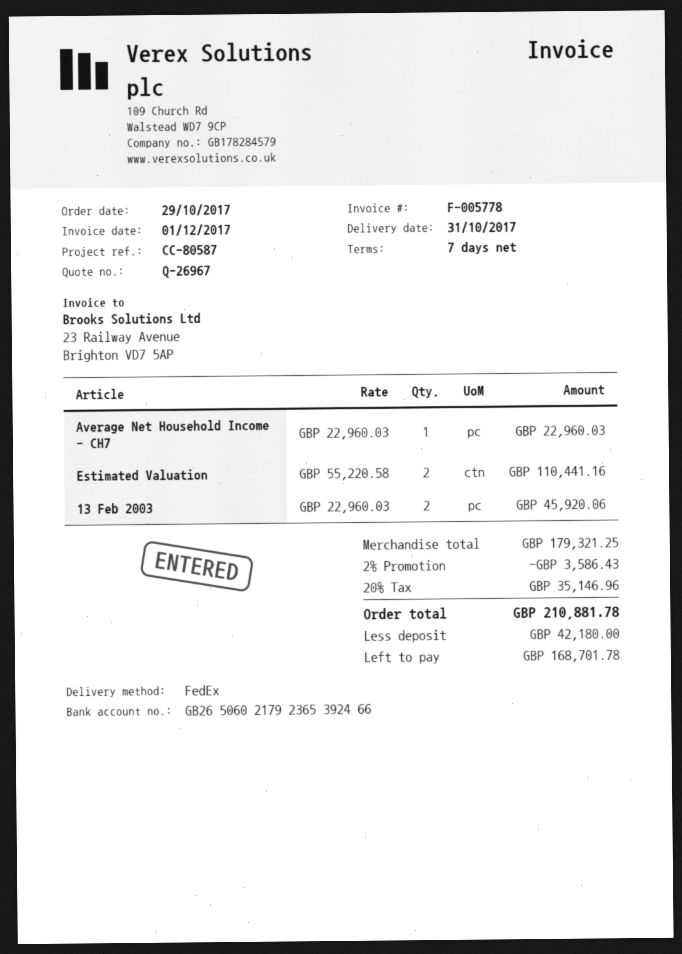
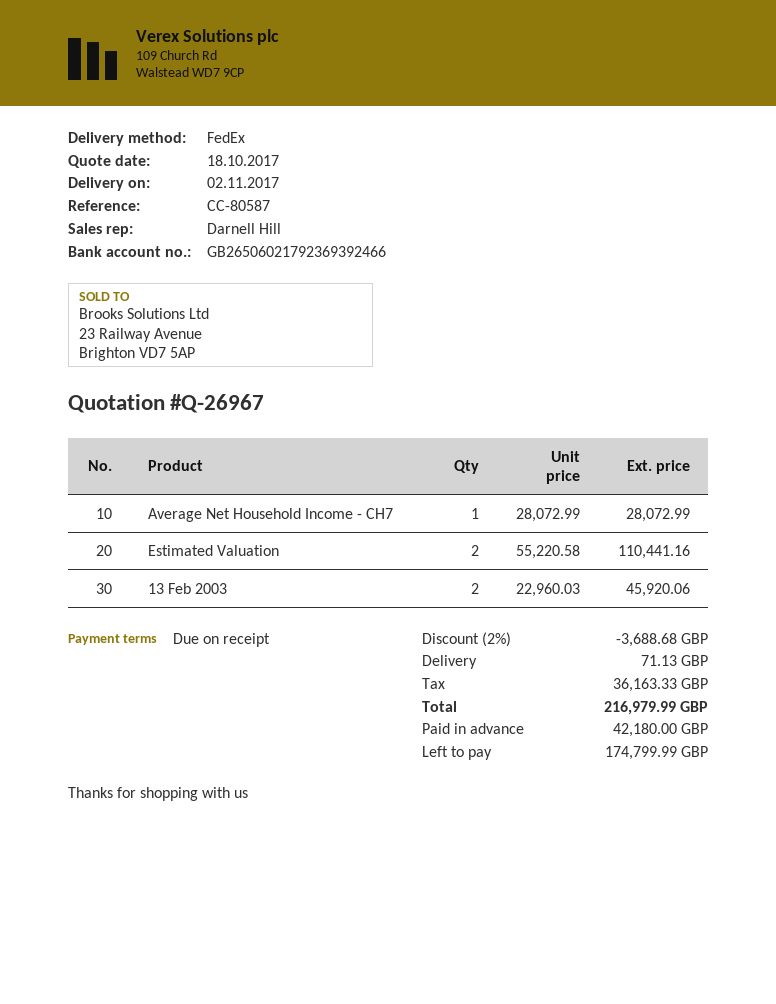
delivery date: 2017-10-31 -> 2017-11-02
payment terms: 7 days -> on receipt
bank account: GB26506021792365392466 -> GB26506021792369392466
Average Net Household Income - CH7: 1 x 22960.03 = 22960.03 -> 1 x 28072.99 = 28072.99
discount: 2% = 3586.43 -> 2% = 3688.68
shipping: none -> 71.13
tax: 35146.96 -> 36163.33
total: 210881.78 -> 216979.99
balance: 168701.78 -> 174799.99

